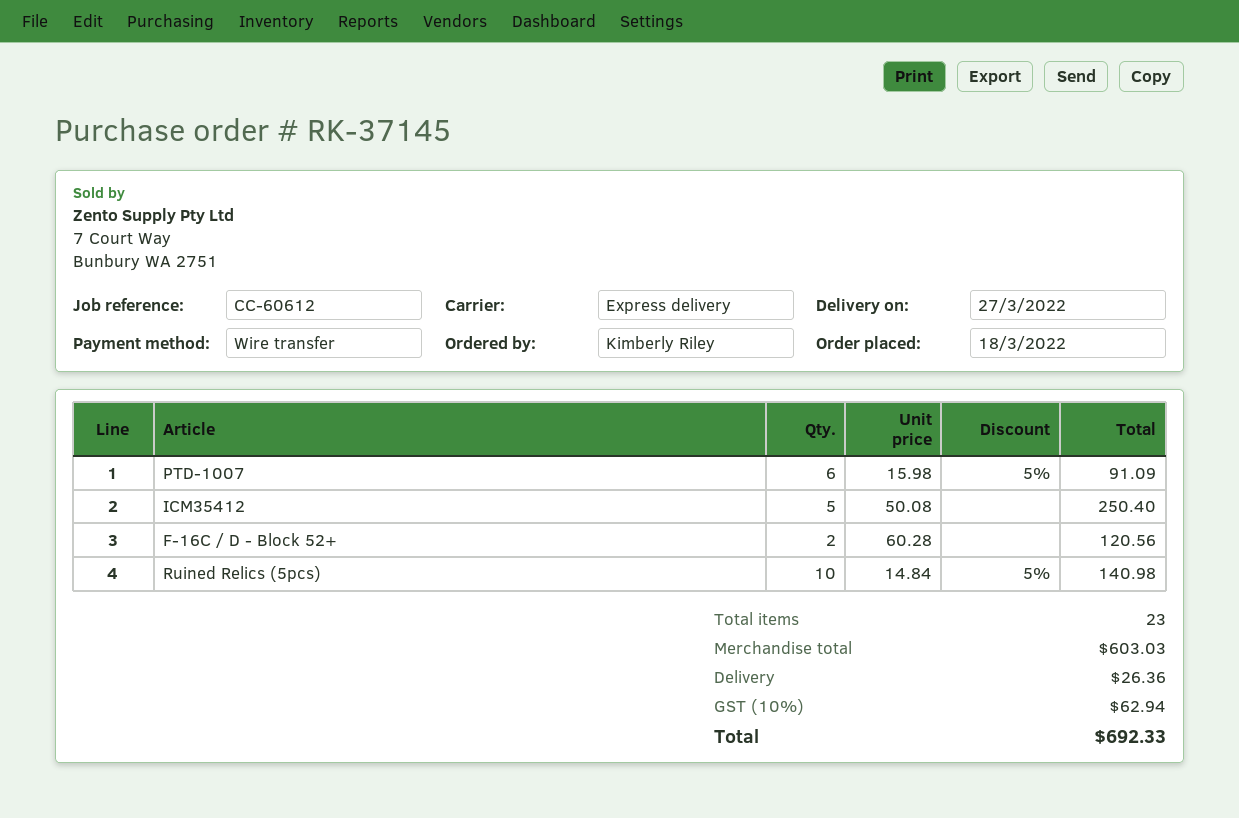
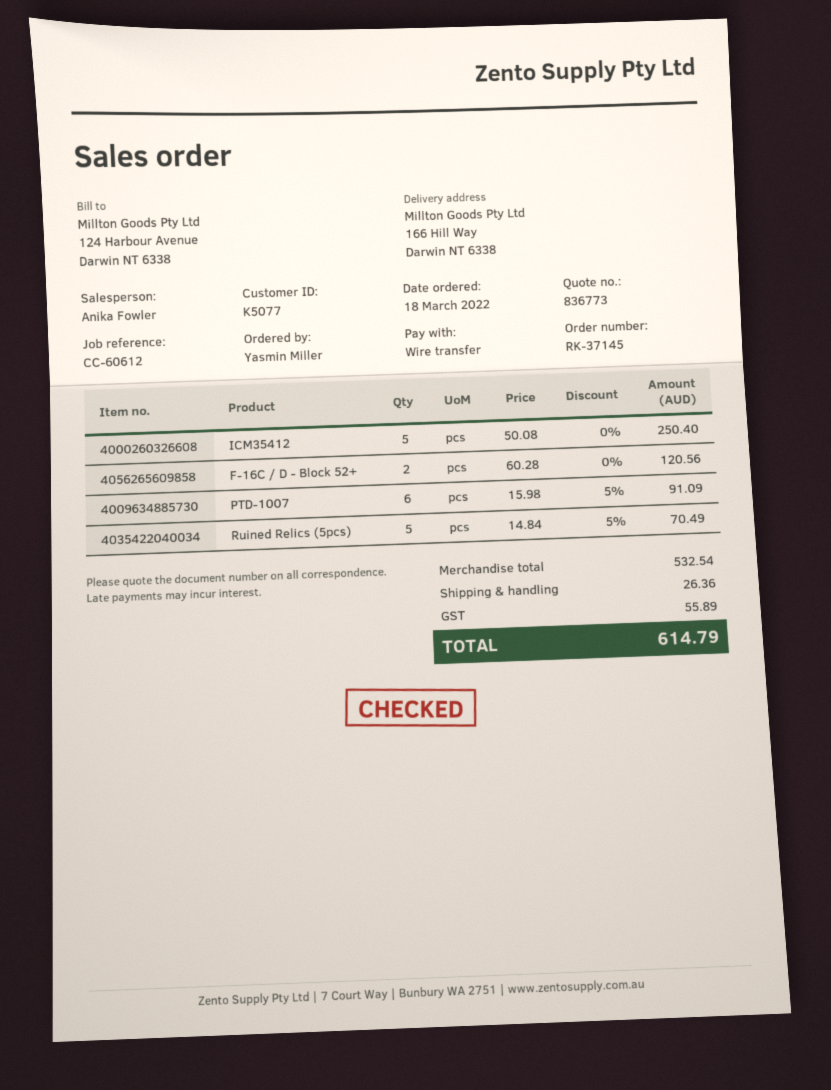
ordered by: Kimberly Riley -> Yasmin Miller
Ruined Relics (5pcs): 10 x 14.84 - 5% = 140.98 -> 5 x 14.84 - 5% = 70.49
subtotal: 603.03 -> 532.54
tax: 62.94 -> 55.89
total: 692.33 -> 614.79

